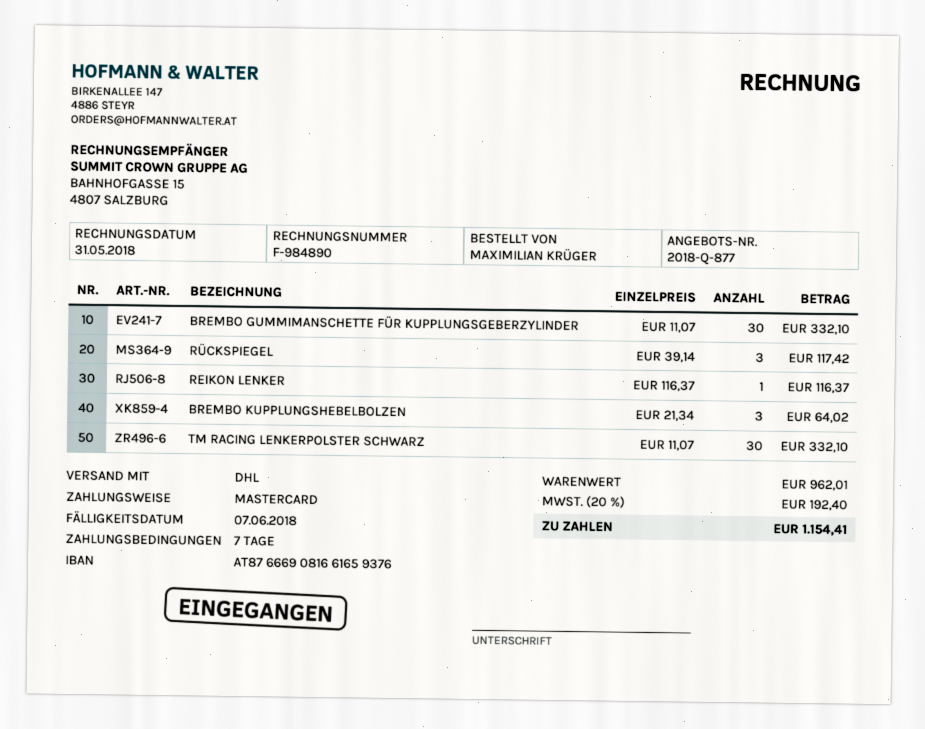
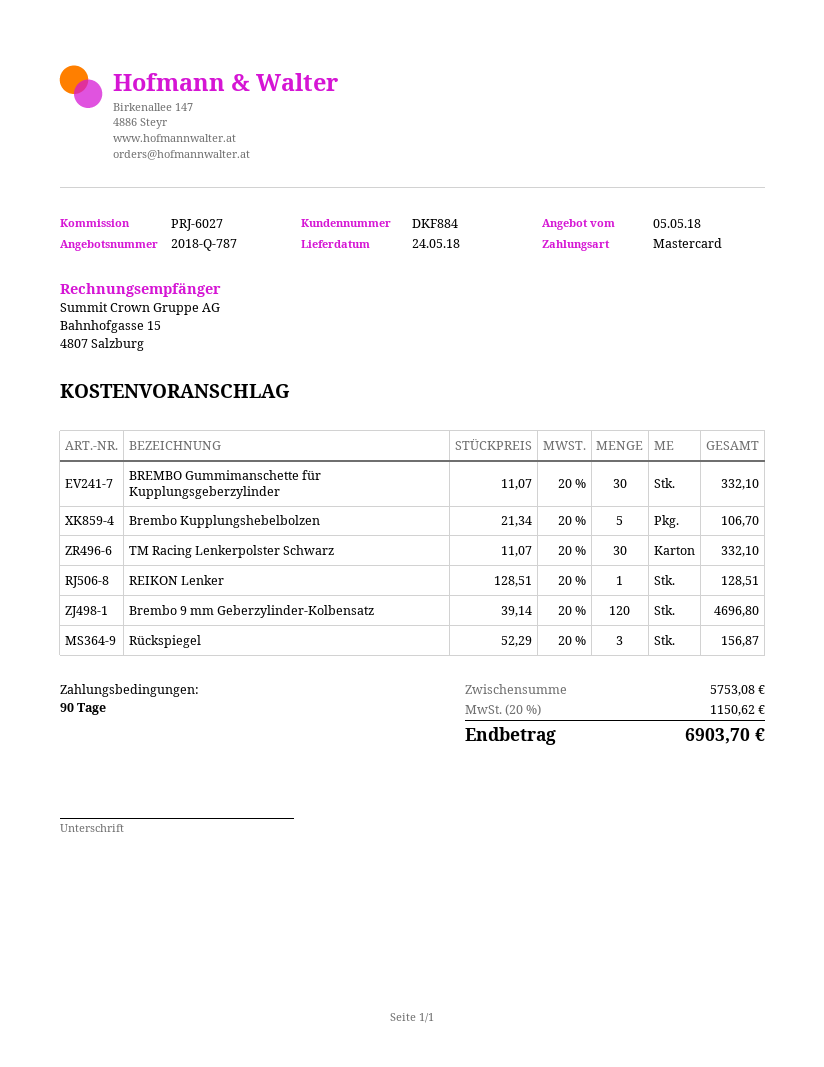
quote number: 2018-Q-877 -> 2018-Q-787
payment terms: 7 days -> 90 days
RÜCKSPIEGEL: 3 x 39.14 = 117.42 -> 3 x 52.29 = 156.87
REIKON LENKER: 1 x 116.37 = 116.37 -> 1 x 128.51 = 128.51
BREMBO KUPPLUNGSHEBELBOLZEN: 3 x 21.34 = 64.02 -> 5 x 21.34 = 106.70
Brembo 9 mm Geberzylinder-Kolbensatz: none -> 120 x 39.14 = 4696.80
subtotal: 962.01 -> 5753.08
tax: 20% = 192.40 -> 20% = 1150.62
total: 1154.41 -> 6903.70

